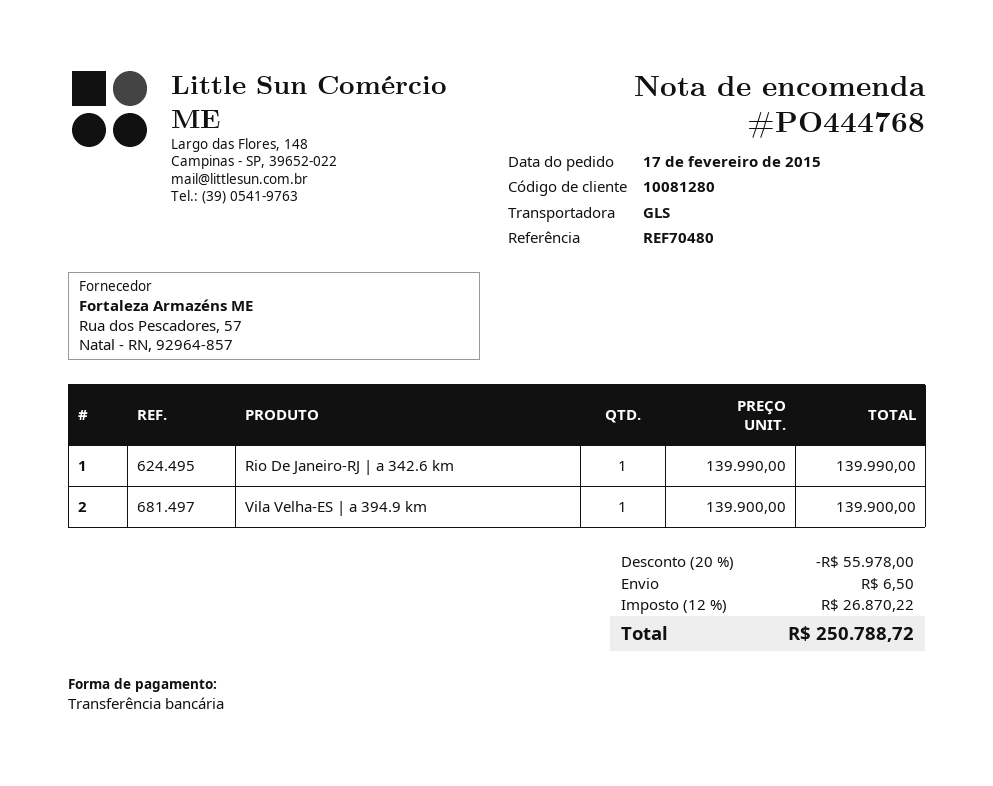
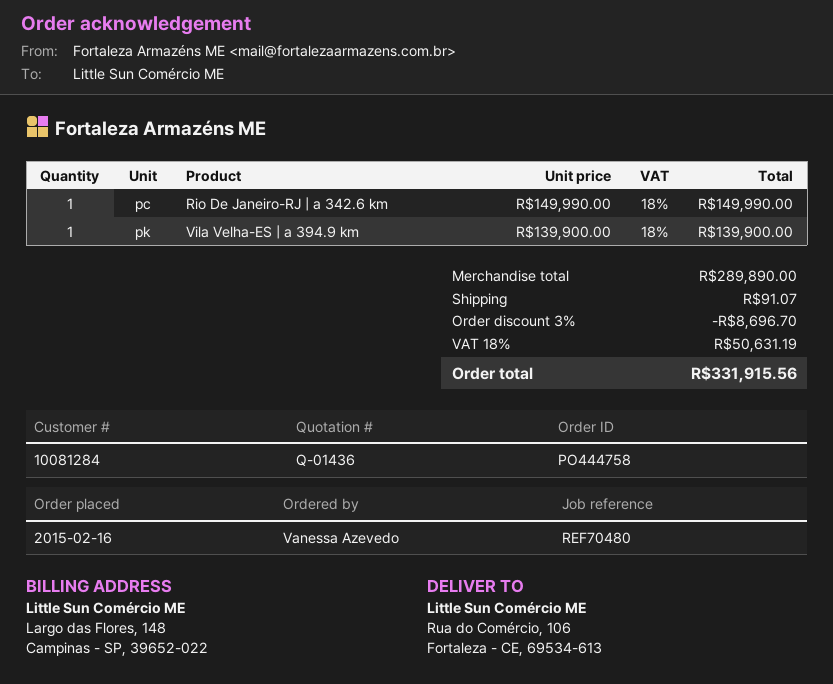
order number: PO444768 -> PO444758
order date: 2015-02-17 -> 2015-02-16
customer number: 10081280 -> 10081284
Rio De Janeiro-RJ | a 342.6 km: 1 x 139990.00 = 139990.00 -> 1 x 149990.00 = 149990.00
discount: 20% = 55978.00 -> 3% = 8696.70
shipping: 6.50 -> 91.07
tax: 12% = 26870.22 -> 18% = 50631.19
total: 250788.72 -> 331915.56

